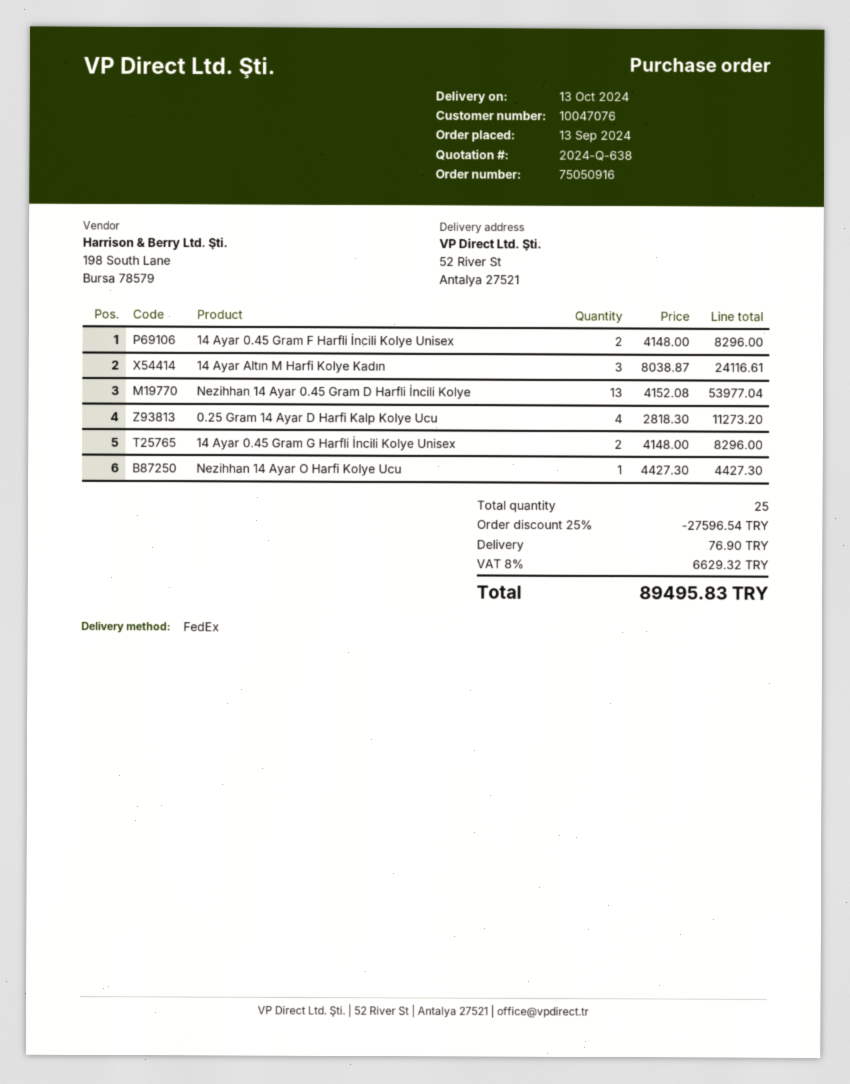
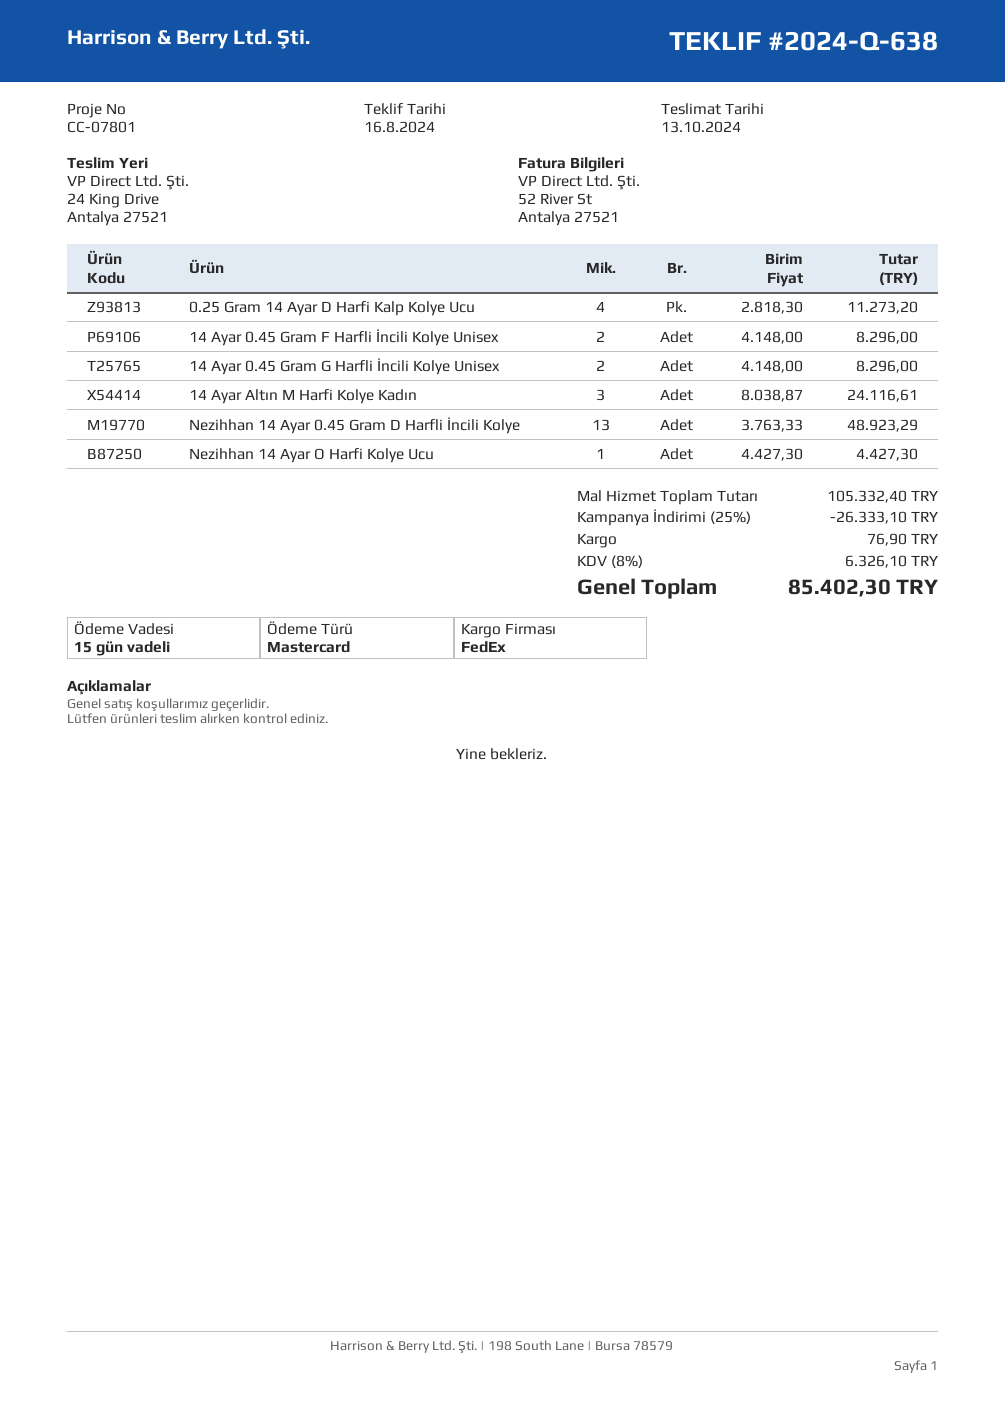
ship to: 52 River St, Antalya 27521 -> 24 King Drive, Antalya 27521
Nezihhan 14 Ayar 0.45 Gram D Harfli İncili Kolye: 13 x 4152.08 = 53977.04 -> 13 x 3763.33 = 48923.29
discount: 25% = 27596.54 -> 25% = 26333.10
tax: 8% = 6629.32 -> 8% = 6326.10
total: 89495.83 -> 85402.30

